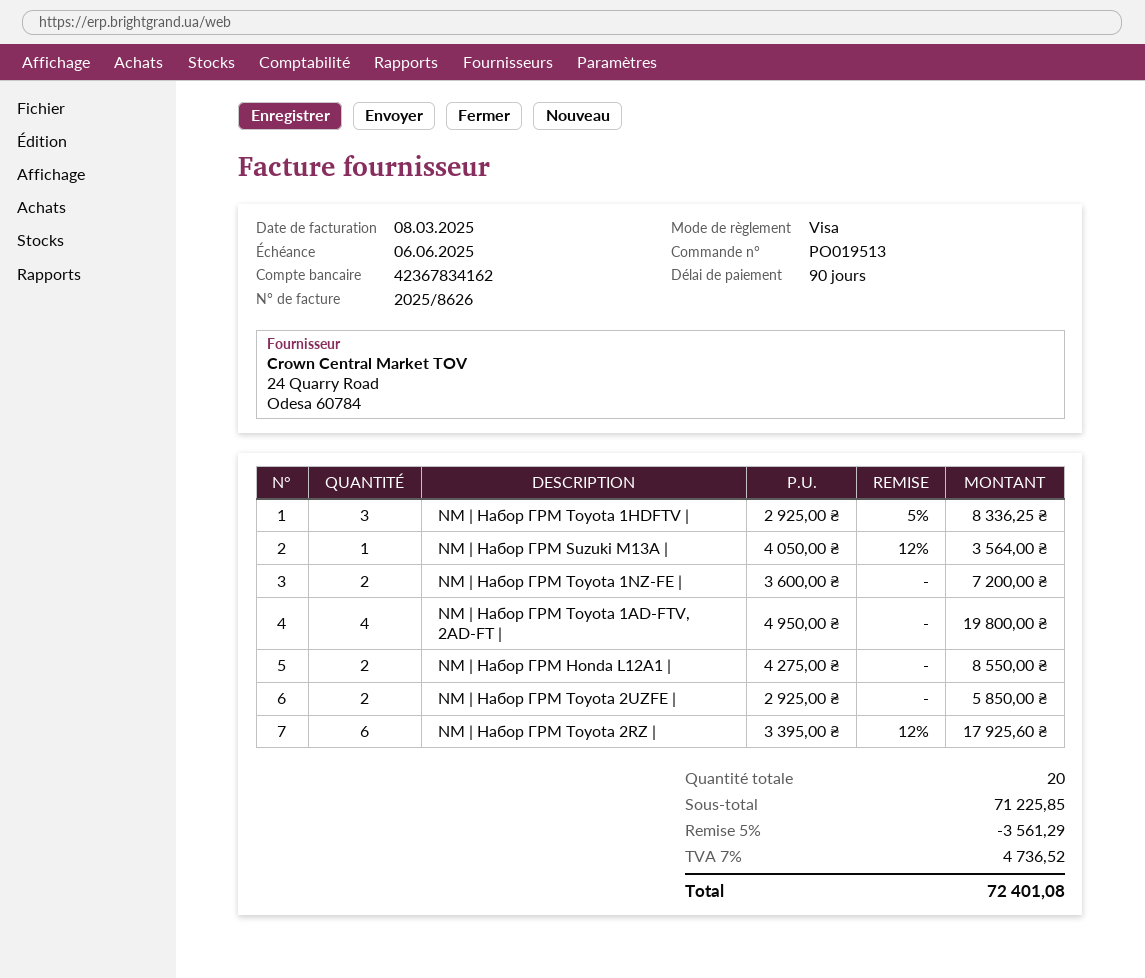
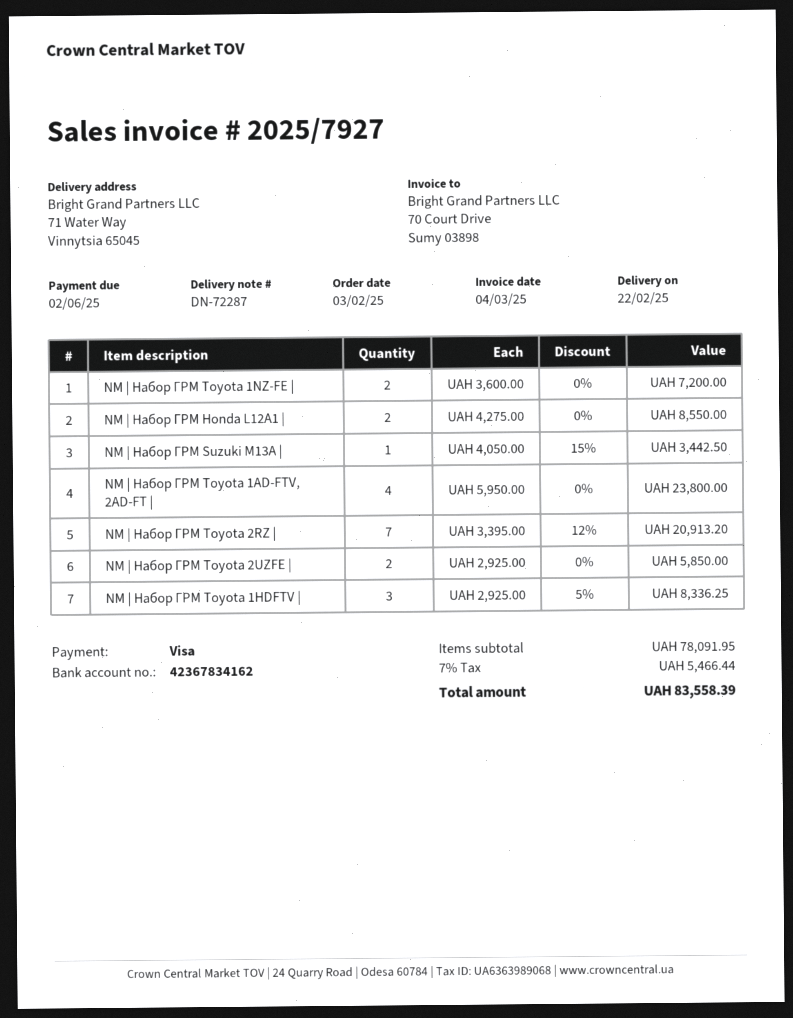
invoice number: 2025/8626 -> 2025/7927
invoice date: 2025-03-08 -> 2025-03-04
due date: 2025-06-06 -> 2025-06-02
NM | Набор ГРМ Suzuki M13A |: 1 x 4050.00 - 12% = 3564.00 -> 1 x 4050.00 - 15% = 3442.50
NM | Набор ГРМ Toyota 1AD-FTV, 2AD-FT |: 4 x 4950.00 = 19800.00 -> 4 x 5950.00 = 23800.00
NM | Набор ГРМ Toyota 2RZ |: 6 x 3395.00 - 12% = 17925.60 -> 7 x 3395.00 - 12% = 20913.20
subtotal: 71225.85 -> 78091.95
discount: 5% = 3561.29 -> none
tax: 7% = 4736.52 -> 7% = 5466.44
total: 72401.08 -> 83558.39

